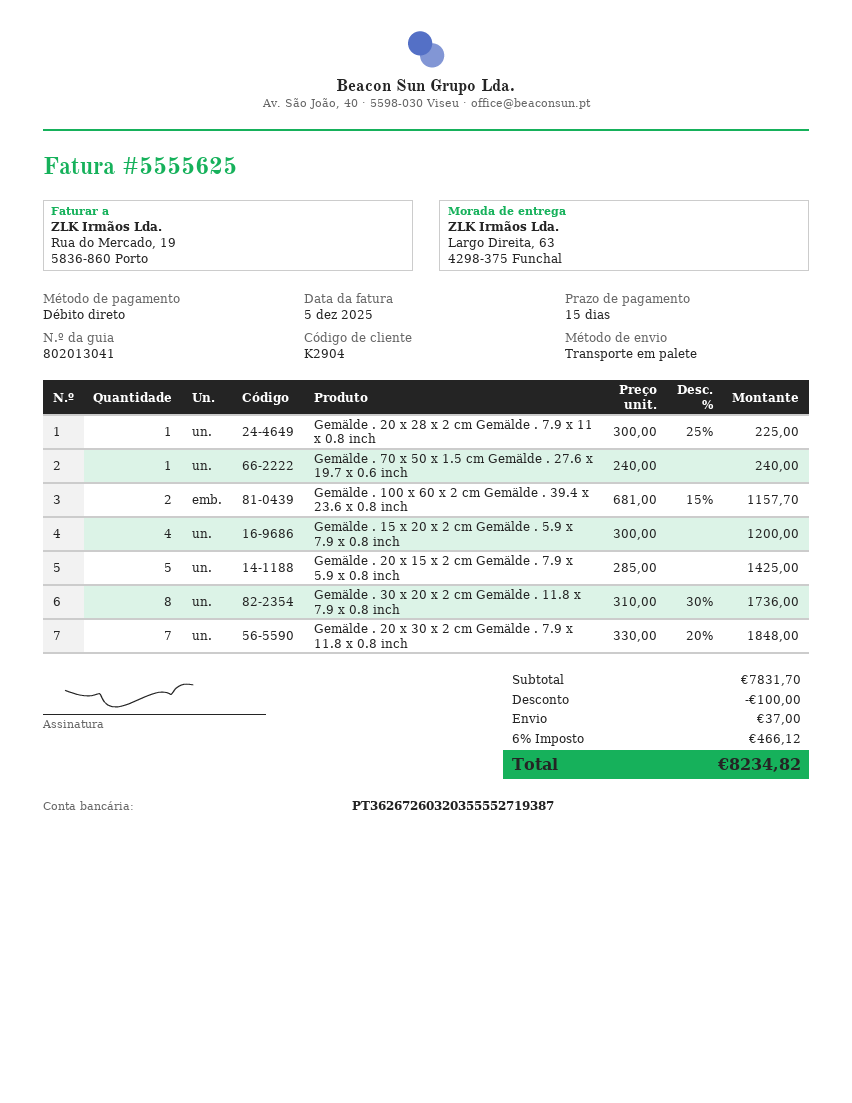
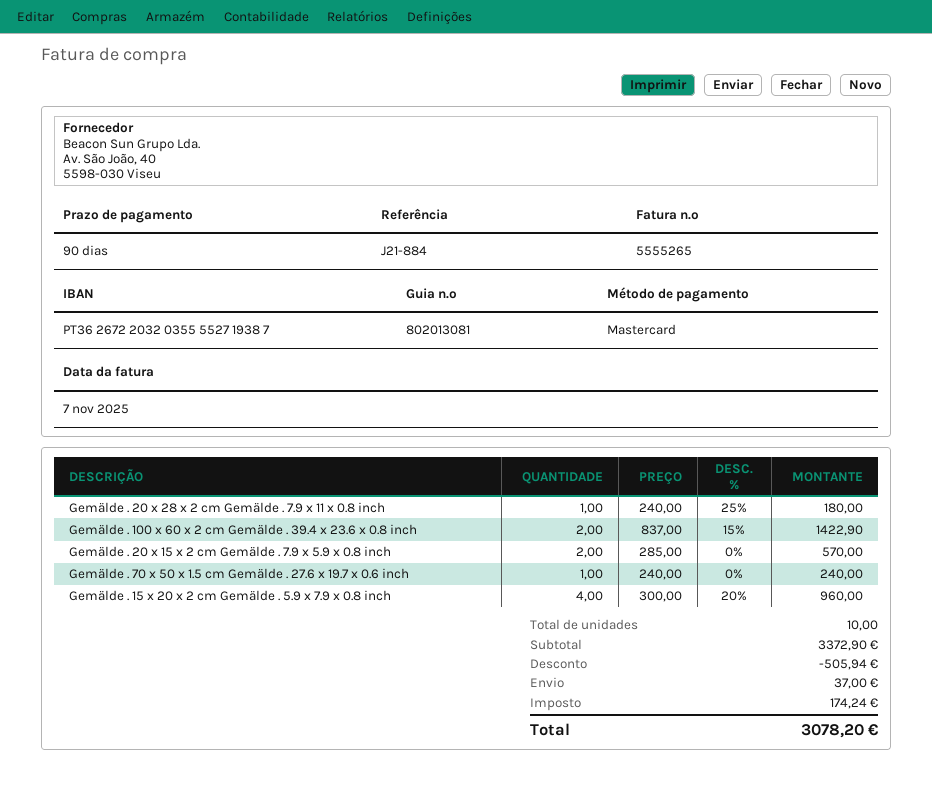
delivery note number: 802013041 -> 802013081
invoice number: 5555625 -> 5555265
invoice date: 2025-12-05 -> 2025-11-07
payment terms: 15 days -> 90 days
payment method: direct debit -> Mastercard
bank account: PT36267260320355552719387 -> PT36267220320355552719387
Gemälde . 20 x 28 x 2 cm Gemälde . 7.9 x 11 x 0.8 inch: 1 x 300.00 - 25% = 225.00 -> 1 x 240.00 - 25% = 180.00
Gemälde . 100 x 60 x 2 cm Gemälde . 39.4 x 23.6 x 0.8 inch: 2 x 681.00 - 15% = 1157.70 -> 2 x 837.00 - 15% = 1422.90
Gemälde . 15 x 20 x 2 cm Gemälde . 5.9 x 7.9 x 0.8 inch: 4 x 300.00 = 1200.00 -> 4 x 300.00 - 20% = 960.00
Gemälde . 20 x 15 x 2 cm Gemälde . 7.9 x 5.9 x 0.8 inch: 5 x 285.00 = 1425.00 -> 2 x 285.00 = 570.00
Gemälde . 30 x 20 x 2 cm Gemälde . 11.8 x 7.9 x 0.8 inch: 8 x 310.00 - 30% = 1736.00 -> none
Gemälde . 20 x 30 x 2 cm Gemälde . 7.9 x 11.8 x 0.8 inch: 7 x 330.00 - 20% = 1848.00 -> none
subtotal: 7831.70 -> 3372.90
discount: 100.00 -> 505.94
tax: 466.12 -> 174.24
total: 8234.82 -> 3078.20

